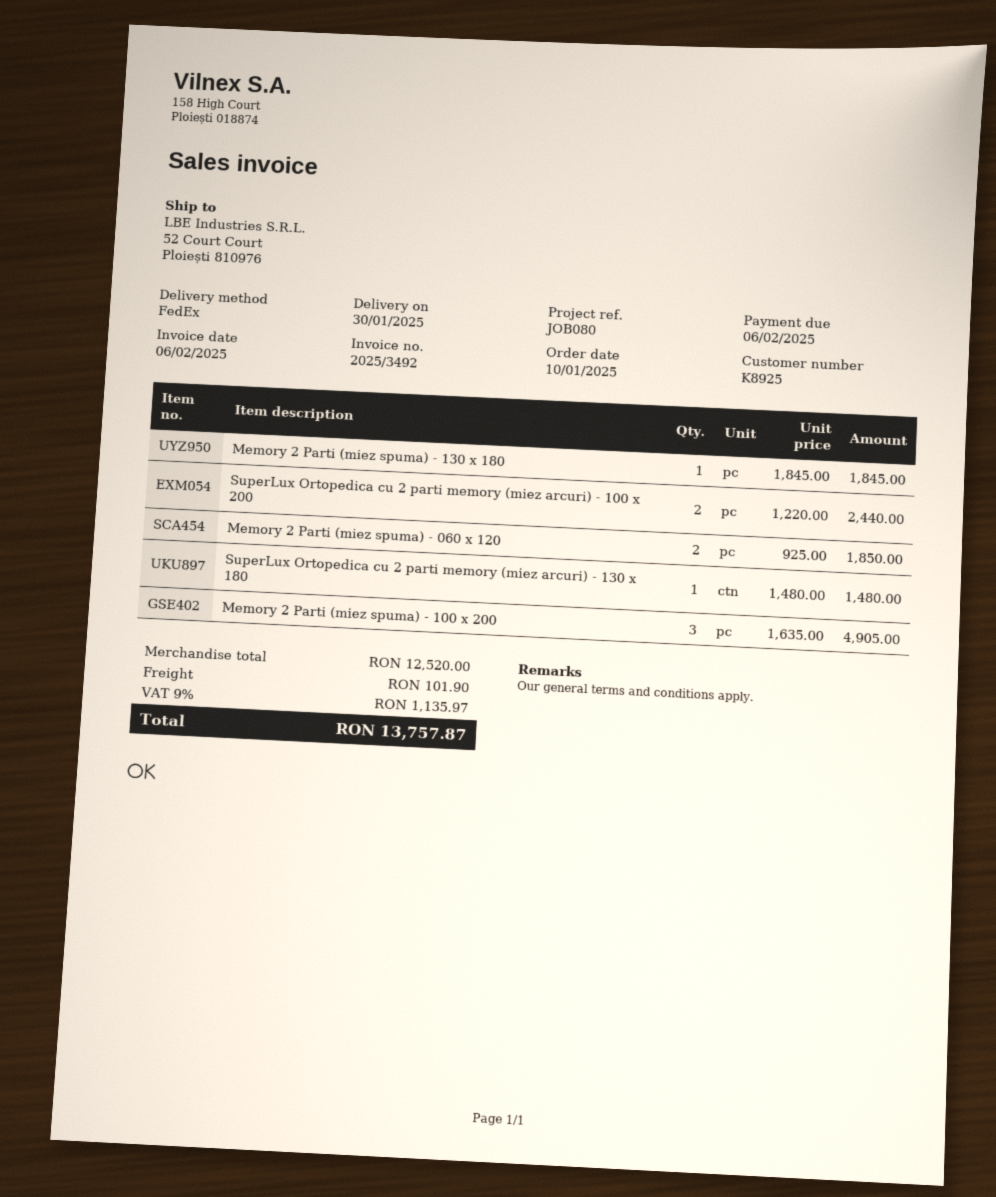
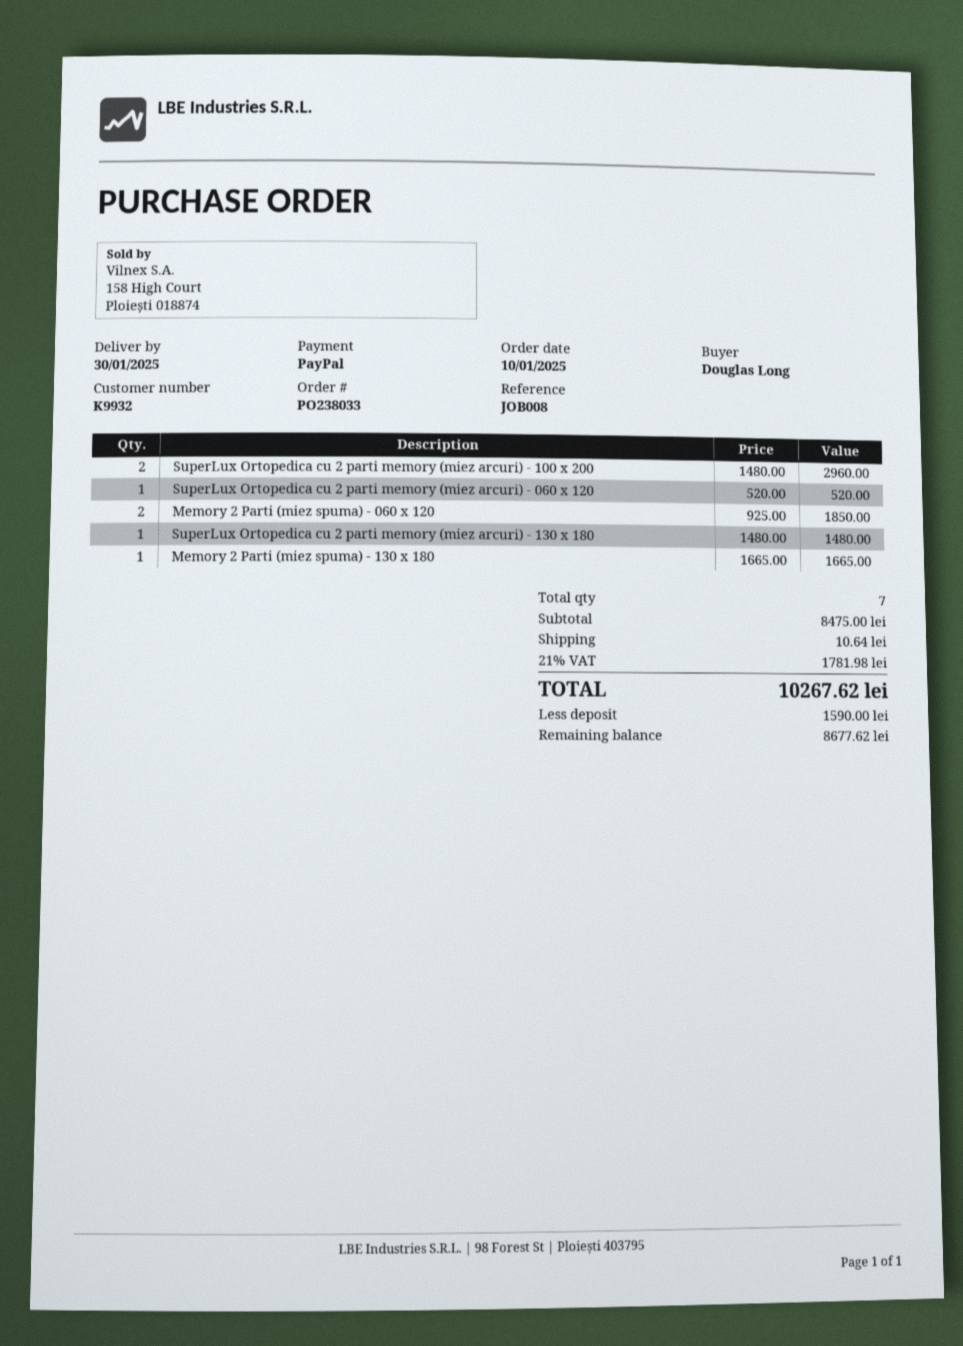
customer number: K8925 -> K9932
reference: JOB080 -> JOB008
Memory 2 Parti (miez spuma) - 130 x 180: 1 x 1845.00 = 1845.00 -> 1 x 1665.00 = 1665.00
SuperLux Ortopedica cu 2 parti memory (miez arcuri) - 100 x 200: 2 x 1220.00 = 2440.00 -> 2 x 1480.00 = 2960.00
Memory 2 Parti (miez spuma) - 100 x 200: 3 x 1635.00 = 4905.00 -> none
SuperLux Ortopedica cu 2 parti memory (miez arcuri) - 060 x 120: none -> 1 x 520.00 = 520.00
subtotal: 12520.00 -> 8475.00
shipping: 101.90 -> 10.64
tax: 9% = 1135.97 -> 21% = 1781.98
total: 13757.87 -> 10267.62

